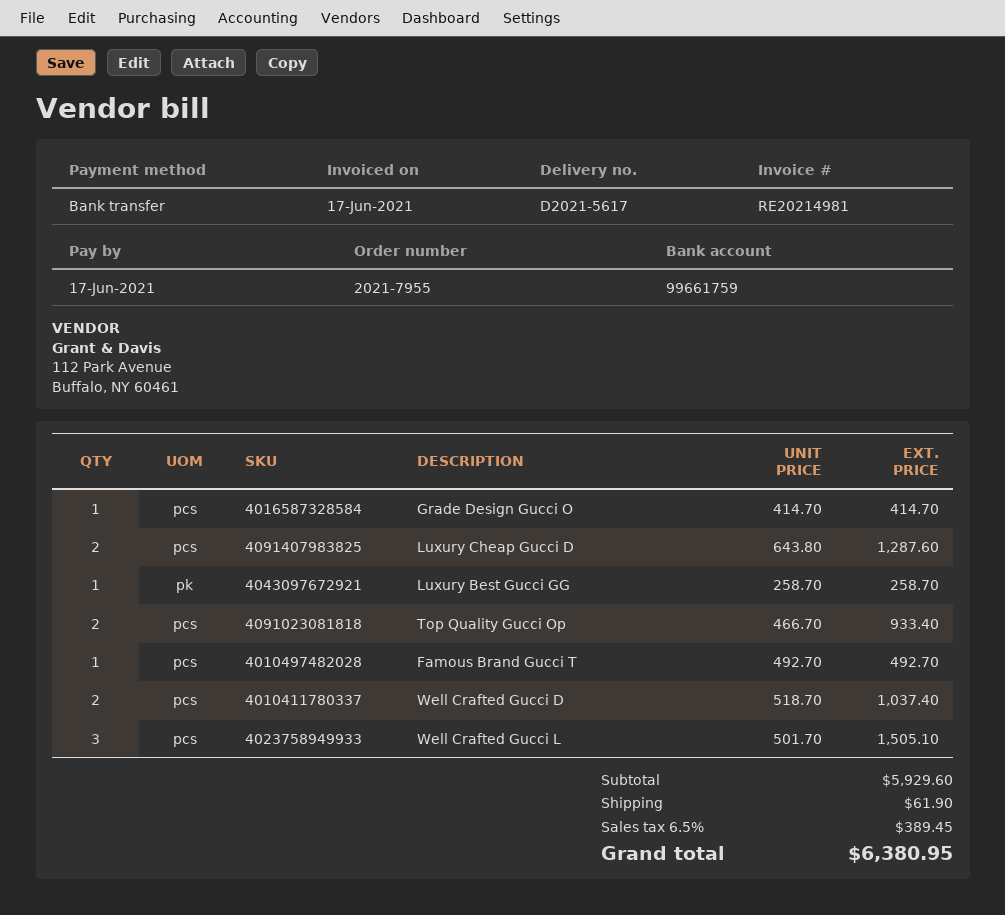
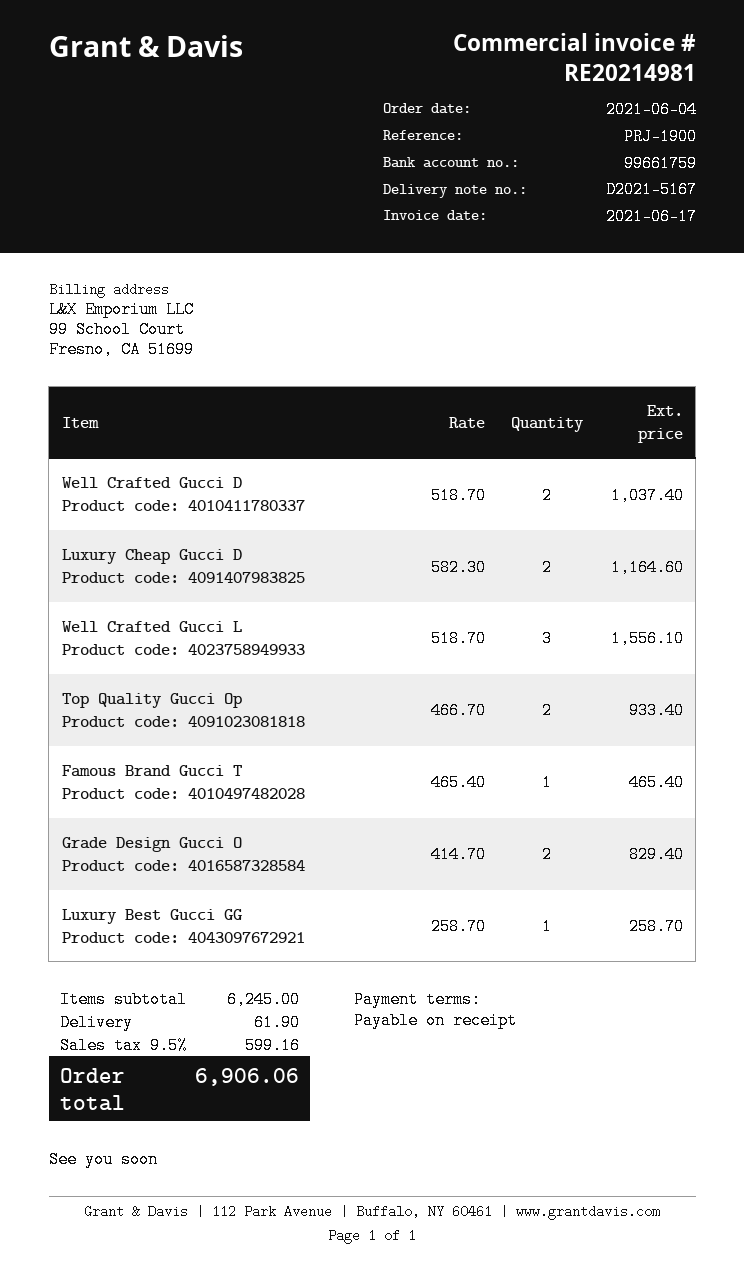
delivery note number: D2021-5617 -> D2021-5167
Grade Design Gucci O: 1 x 414.70 = 414.70 -> 2 x 414.70 = 829.40
Luxury Cheap Gucci D: 2 x 643.80 = 1287.60 -> 2 x 582.30 = 1164.60
Famous Brand Gucci T: 1 x 492.70 = 492.70 -> 1 x 465.40 = 465.40
Well Crafted Gucci L: 3 x 501.70 = 1505.10 -> 3 x 518.70 = 1556.10
subtotal: 5929.60 -> 6245.00
tax: 6.5% = 389.45 -> 9.5% = 599.16
total: 6380.95 -> 6906.06

